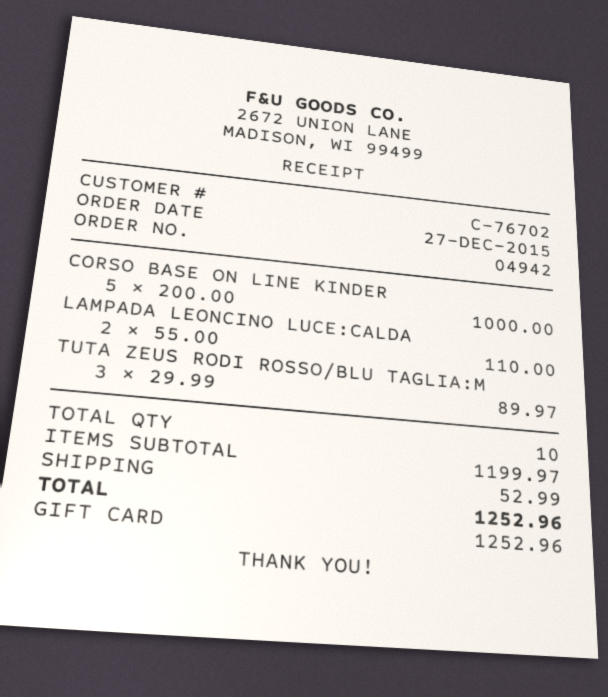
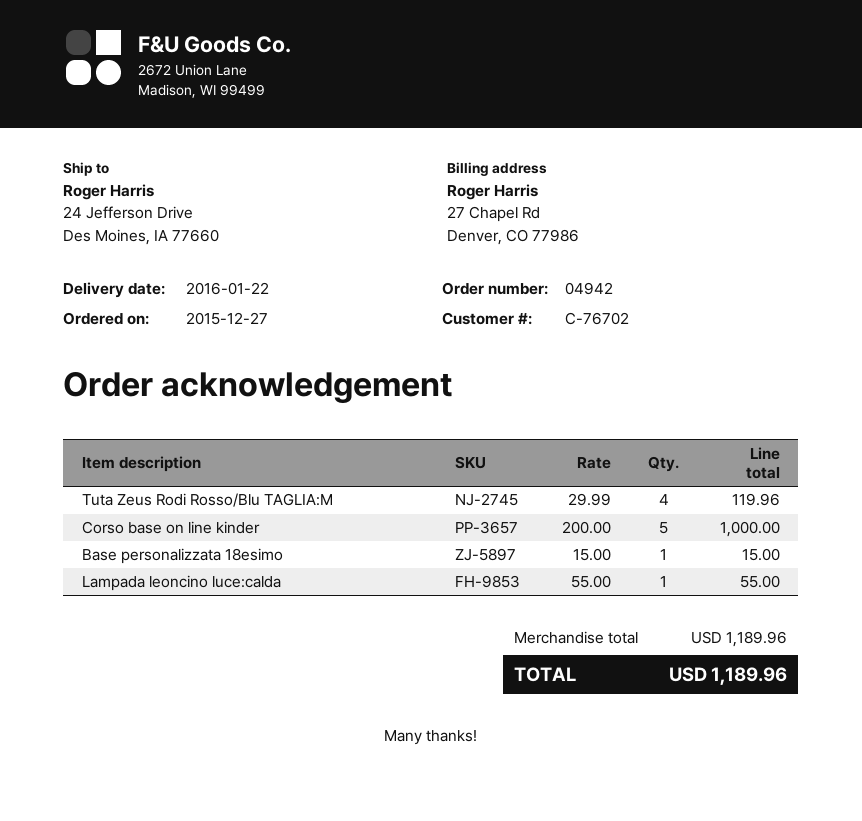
LAMPADA LEONCINO LUCE:CALDA: 2 x 55.00 = 110.00 -> 1 x 55.00 = 55.00
TUTA ZEUS RODI ROSSO/BLU TAGLIA:M: 3 x 29.99 = 89.97 -> 4 x 29.99 = 119.96
Base personalizzata 18esimo: none -> 1 x 15.00 = 15.00
subtotal: 1199.97 -> 1189.96
shipping: 52.99 -> none
total: 1252.96 -> 1189.96

